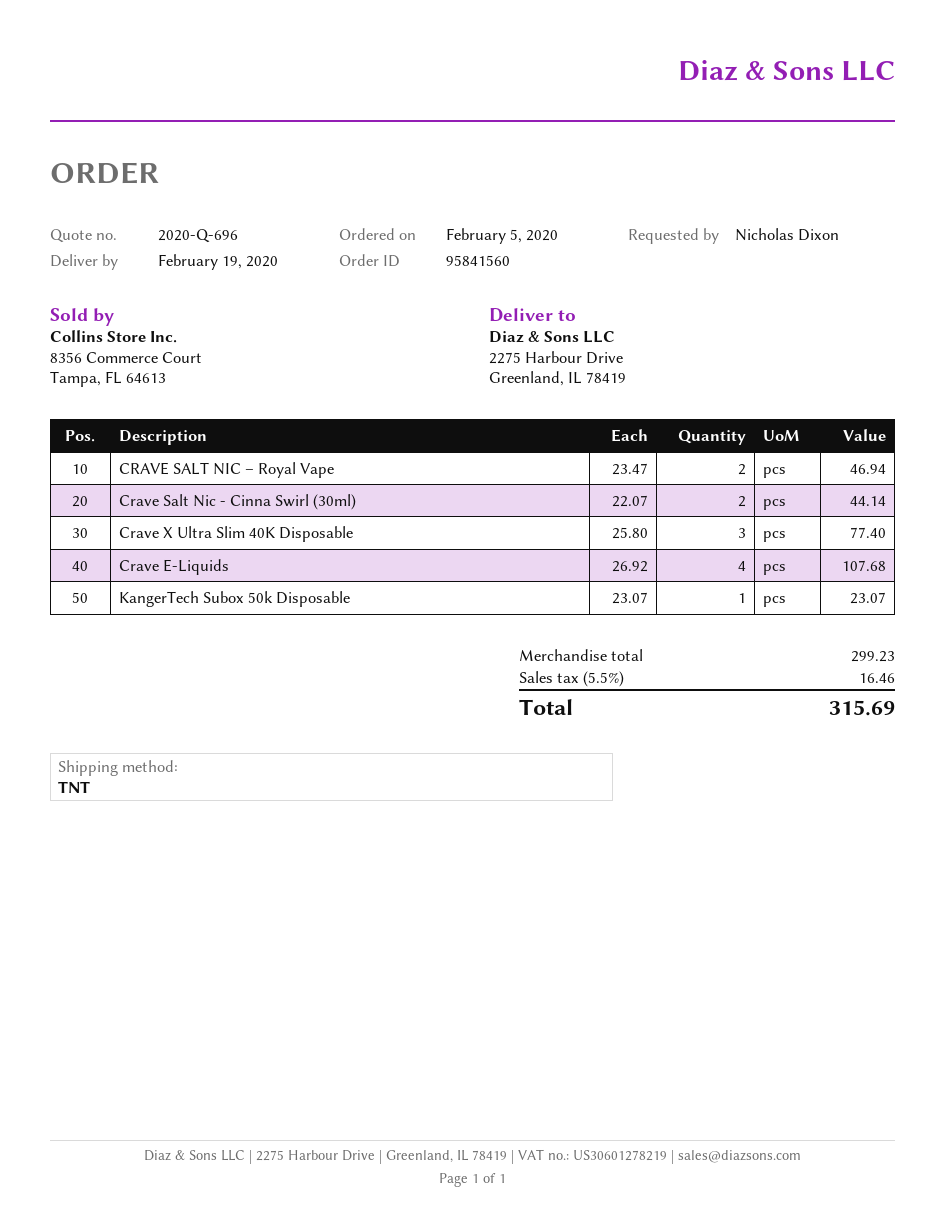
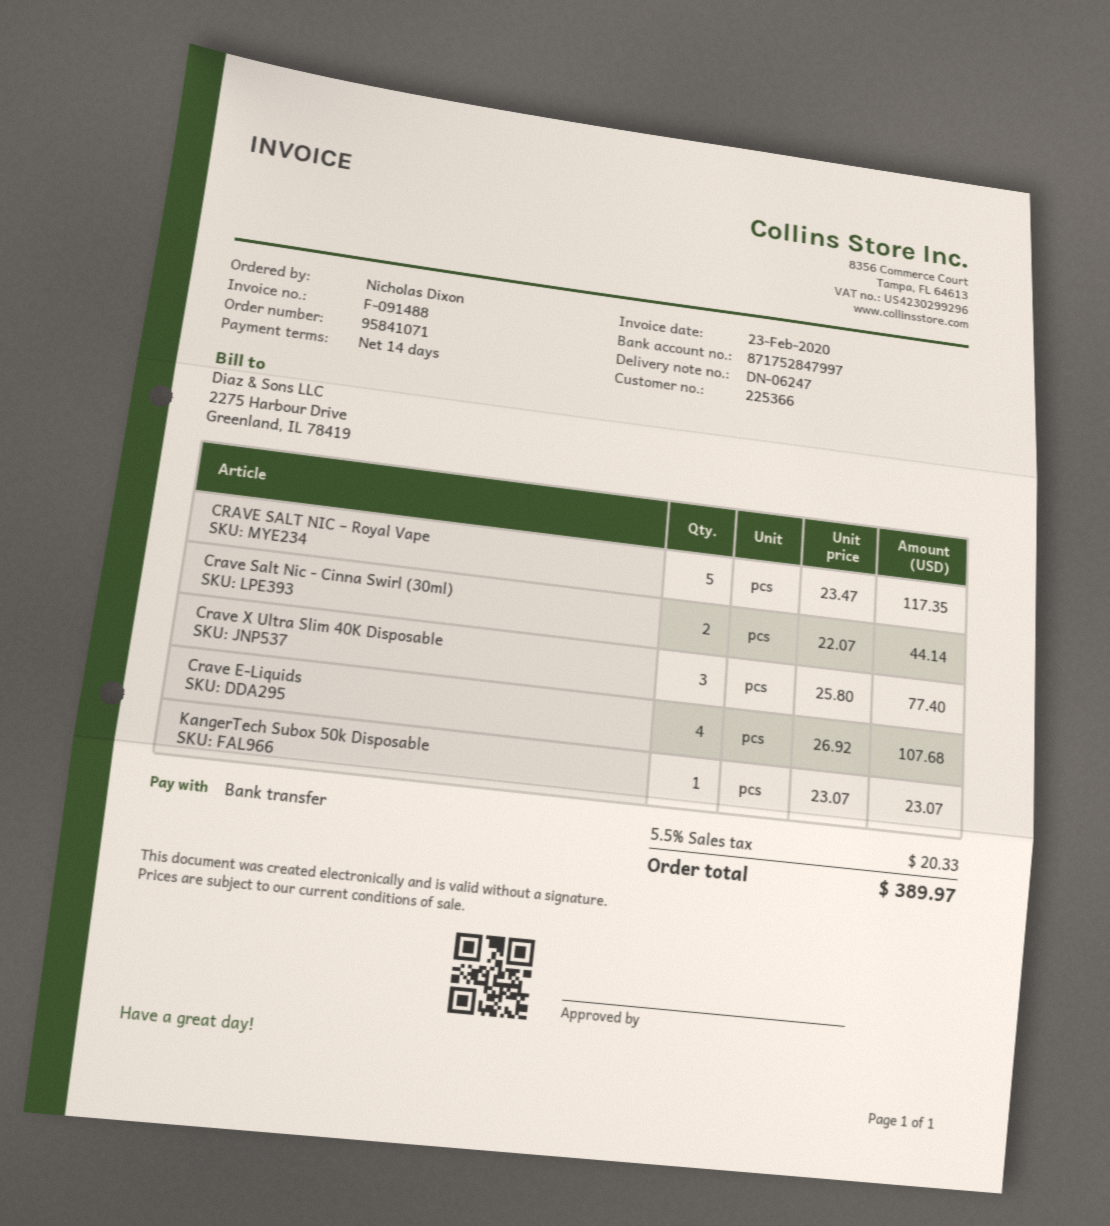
order number: 95841560 -> 95841071
CRAVE SALT NIC – Royal Vape: 2 x 23.47 = 46.94 -> 5 x 23.47 = 117.35
tax: 5.5% = 16.46 -> 5.5% = 20.33
total: 315.69 -> 389.97

